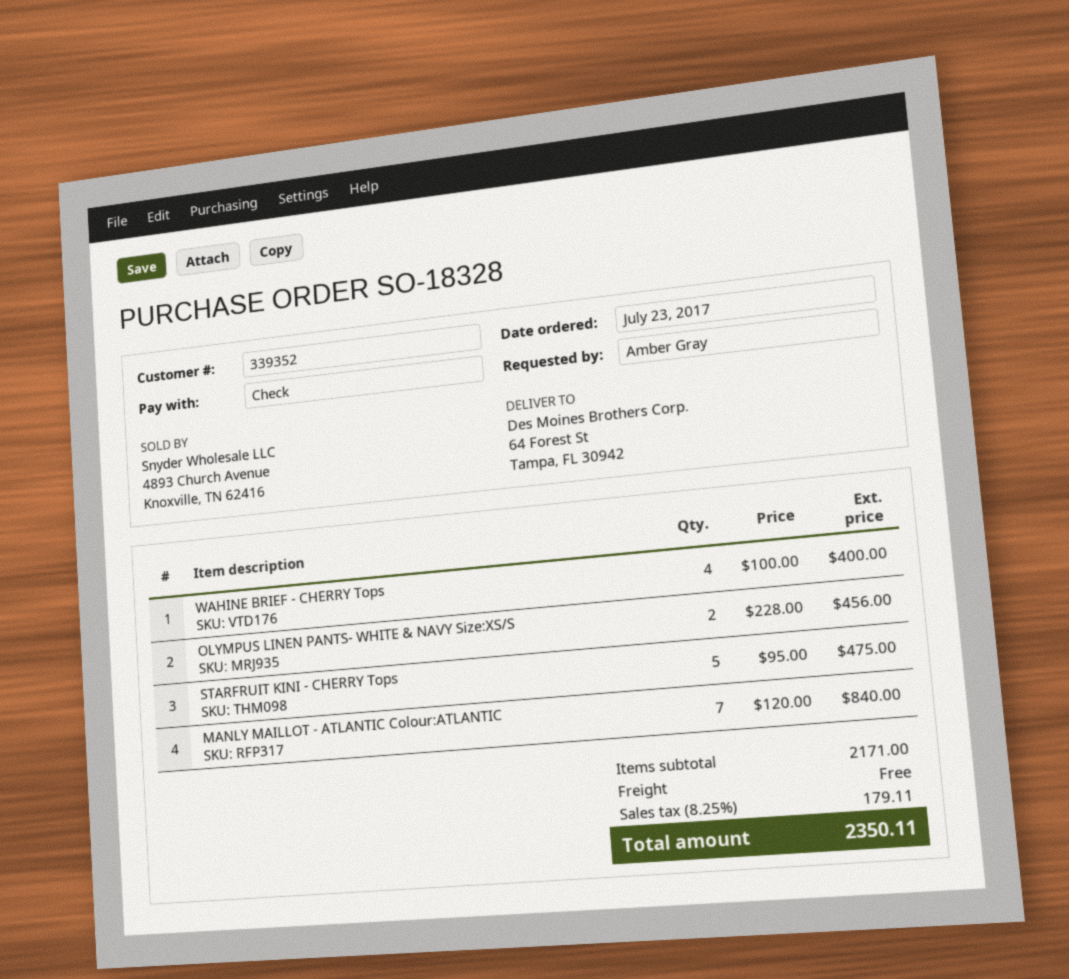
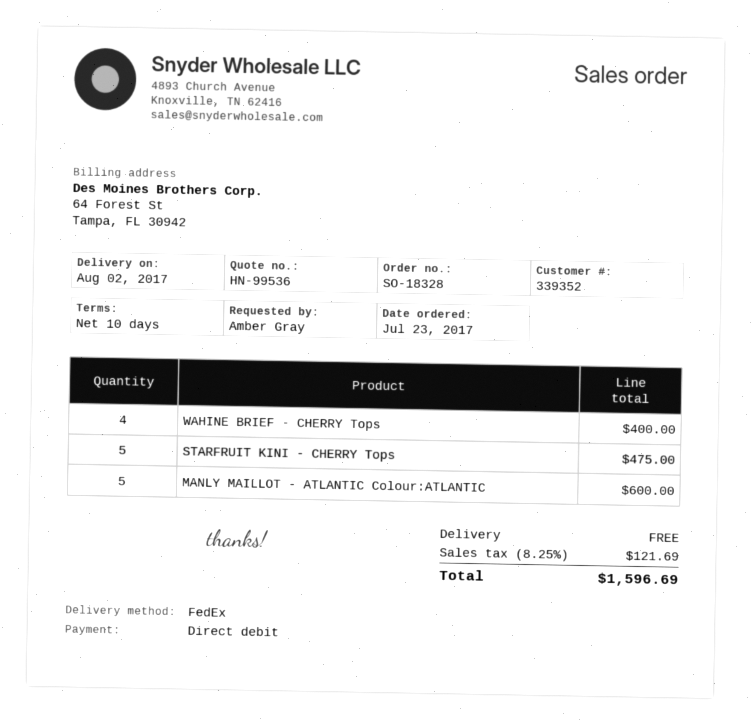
payment method: cheque -> direct debit
OLYMPUS LINEN PANTS- WHITE & NAVY Size:XS/S: 2 for 456.00 -> none
MANLY MAILLOT - ATLANTIC Colour:ATLANTIC: 7 for 840.00 -> 5 for 600.00
tax: 8.25% = 179.11 -> 8.25% = 121.69
total: 2350.11 -> 1596.69

